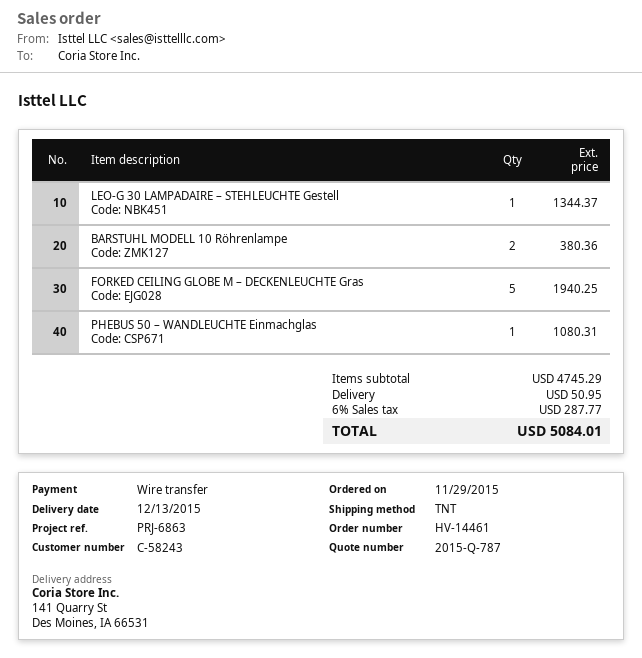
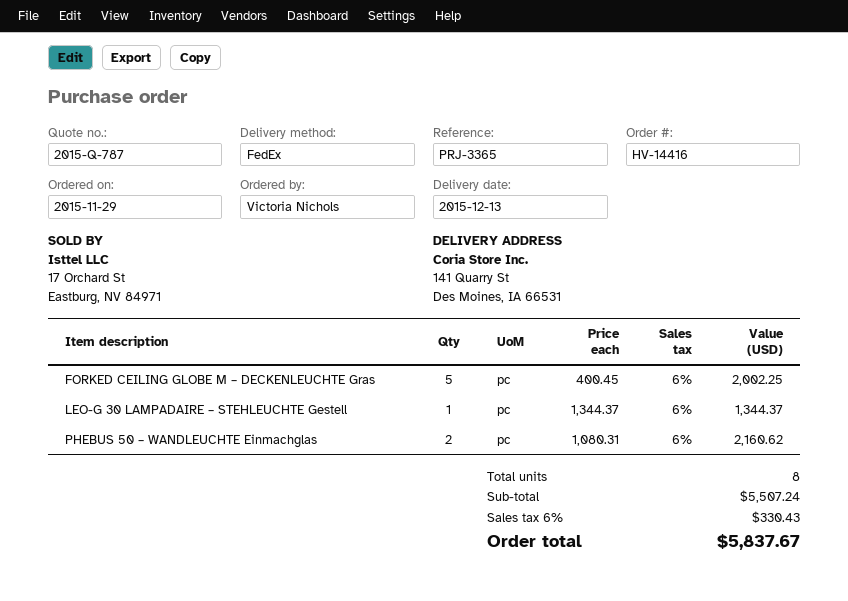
order number: HV-14461 -> HV-14416
reference: PRJ-6863 -> PRJ-3365
shipping method: TNT -> FedEx
BARSTUHL MODELL 10 Röhrenlampe: 2 for 380.36 -> none
FORKED CEILING GLOBE M – DECKENLEUCHTE Gras: 5 for 1940.25 -> 5 for 2002.25
PHEBUS 50 – WANDLEUCHTE Einmachglas: 1 for 1080.31 -> 2 for 2160.62
subtotal: 4745.29 -> 5507.24
shipping: 50.95 -> none
tax: 6% = 287.77 -> 6% = 330.43
total: 5084.01 -> 5837.67

